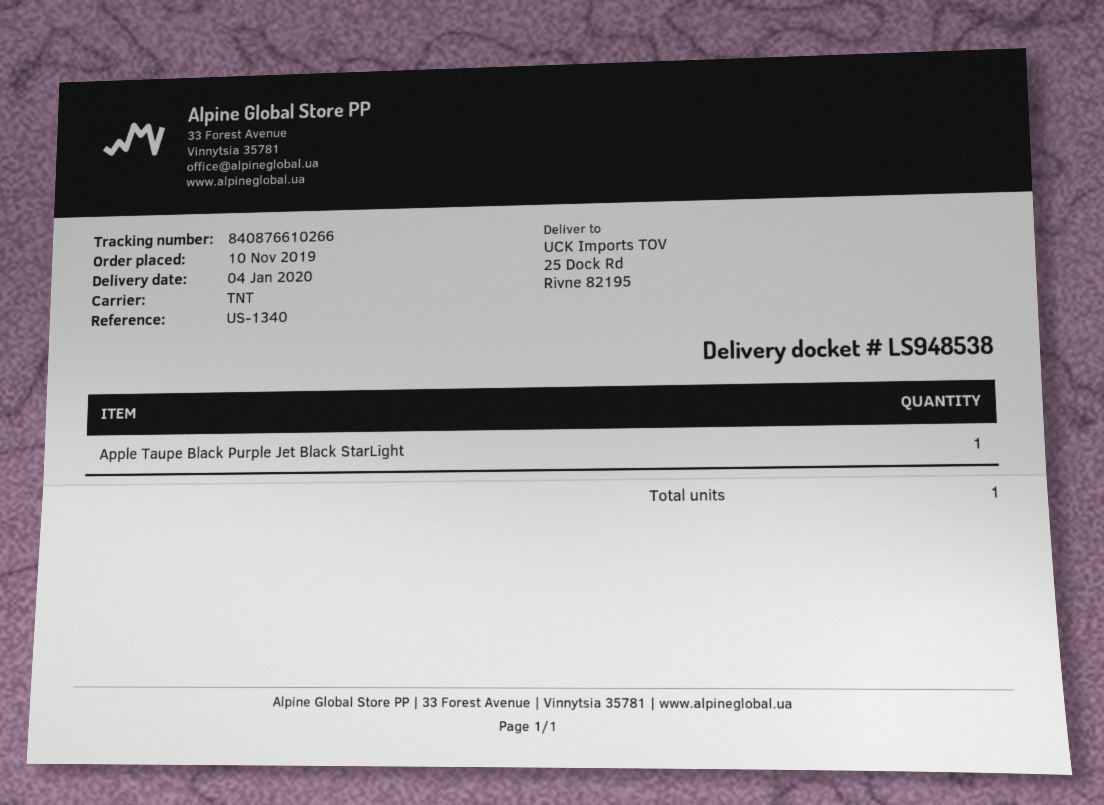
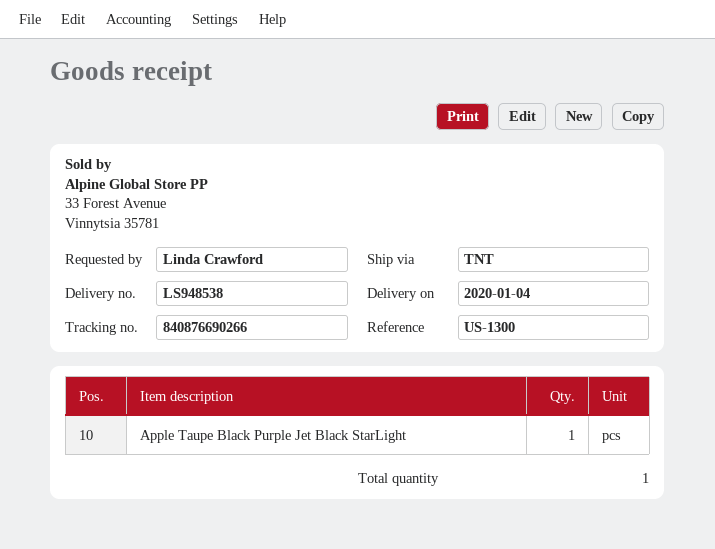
reference: US-1340 -> US-1300
tracking number: 840876610266 -> 840876690266

